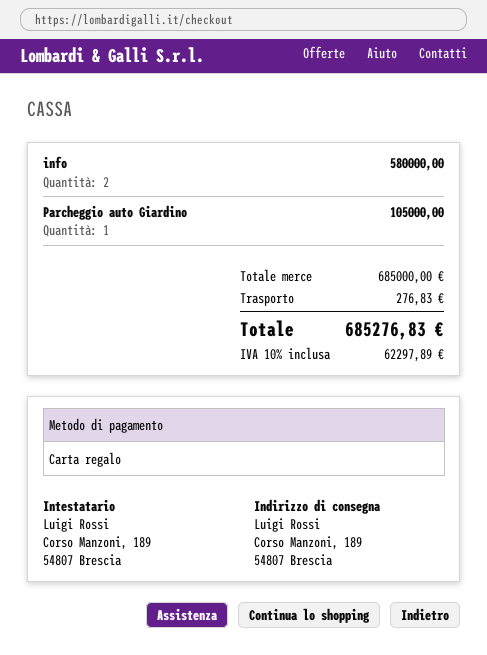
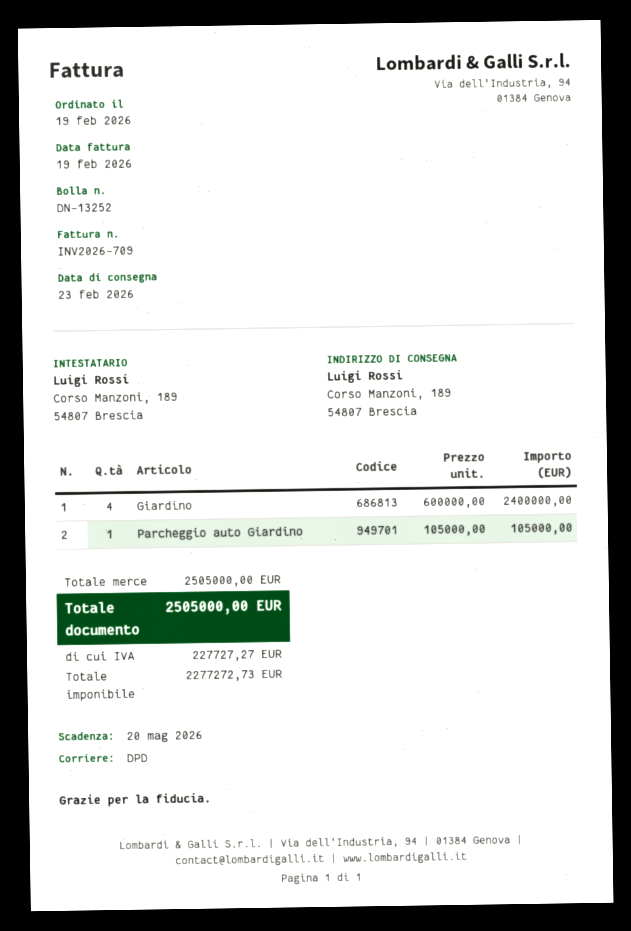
info: 2 for 580000.00 -> none
Giardino: none -> 4 for 2400000.00
subtotal: 685000.00 -> 2505000.00
shipping: 276.83 -> none
tax: 62297.89 -> 227727.27
total: 685276.83 -> 2505000.00

